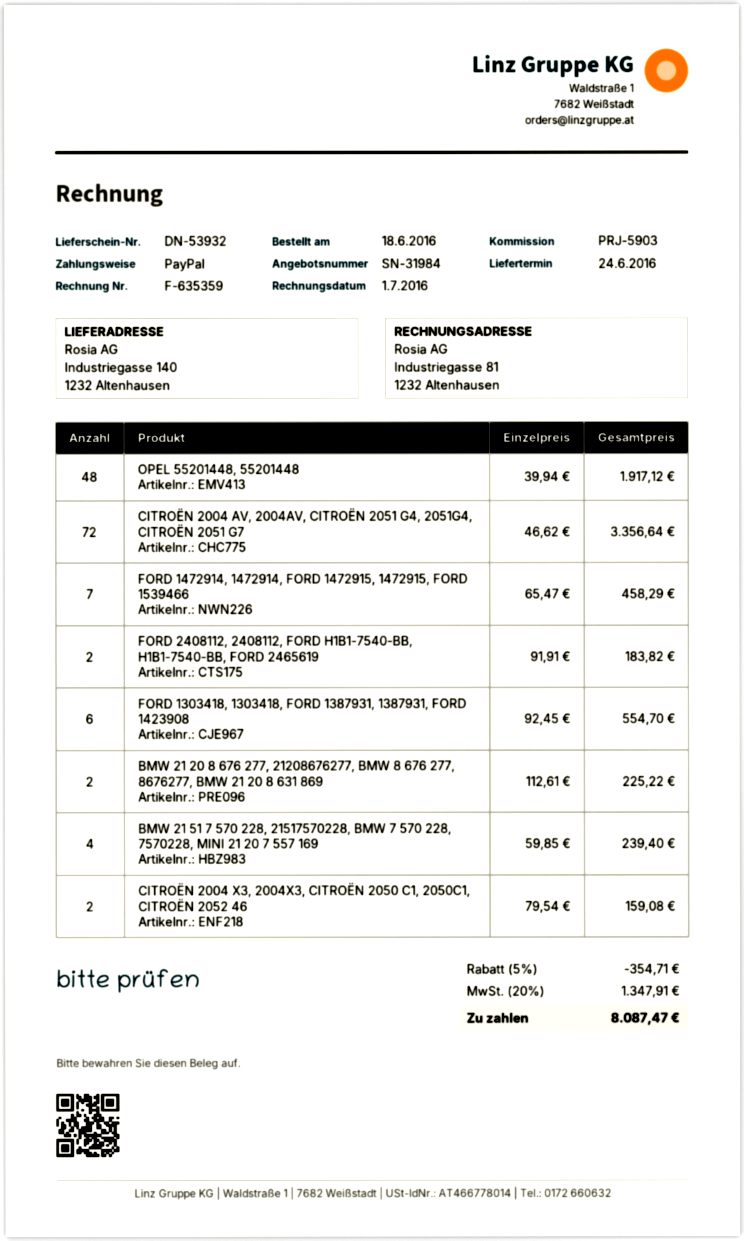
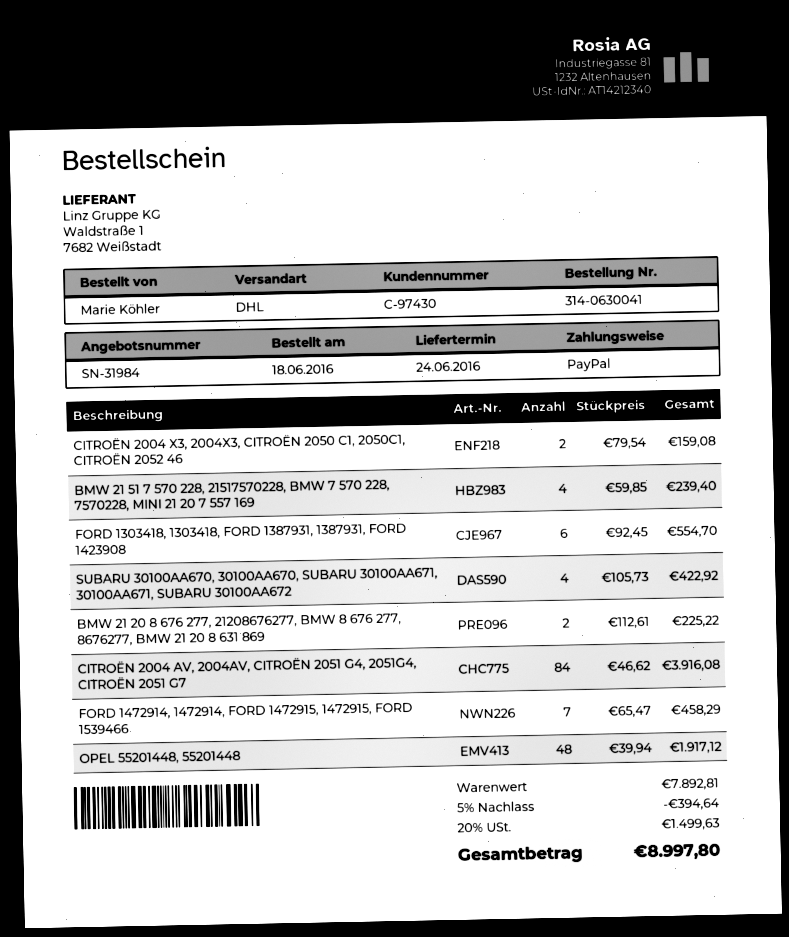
CITROËN 2004 AV, 2004AV, CITROËN 2051 G4, 2051G4, CITROËN 2051 G7: 72 x 46.62 = 3356.64 -> 84 x 46.62 = 3916.08
FORD 2408112, 2408112, FORD H1B1-7540-BB, H1B1-7540-BB, FORD 2465619: 2 x 91.91 = 183.82 -> none
SUBARU 30100AA670, 30100AA670, SUBARU 30100AA671, 30100AA671, SUBARU 30100AA672: none -> 4 x 105.73 = 422.92
discount: 5% = 354.71 -> 5% = 394.64
tax: 20% = 1347.91 -> 20% = 1499.63
total: 8087.47 -> 8997.80

